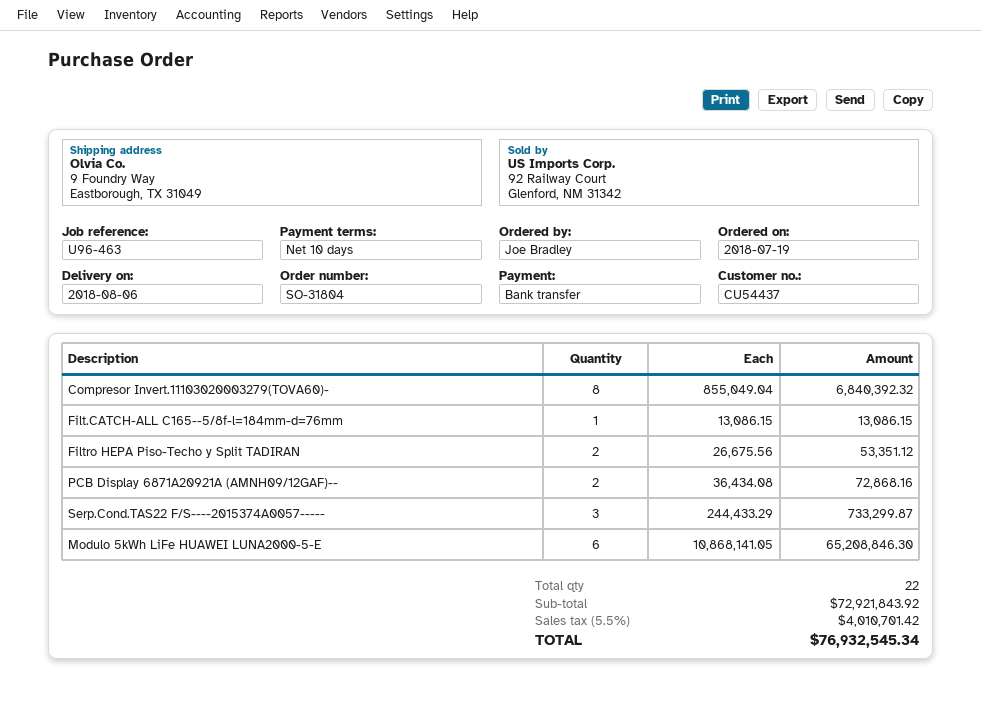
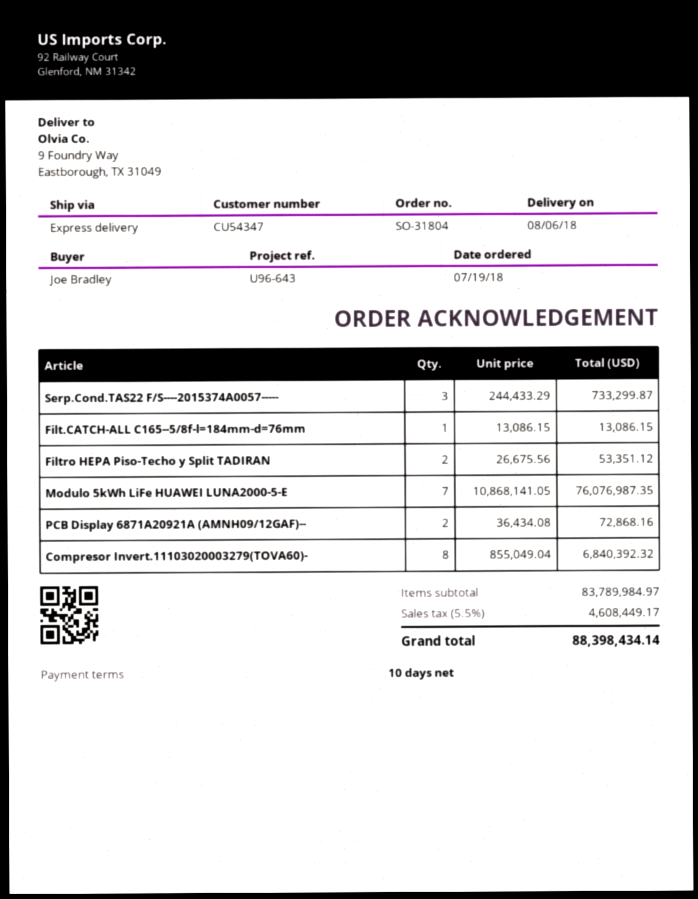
customer number: CU54437 -> CU54347
reference: U96-463 -> U96-643
Modulo 5kWh LiFe HUAWEI LUNA2000-5-E: 6 x 10868141.05 = 65208846.30 -> 7 x 10868141.05 = 76076987.35
subtotal: 72921843.92 -> 83789984.97
tax: 5.5% = 4010701.42 -> 5.5% = 4608449.17
total: 76932545.34 -> 88398434.14

